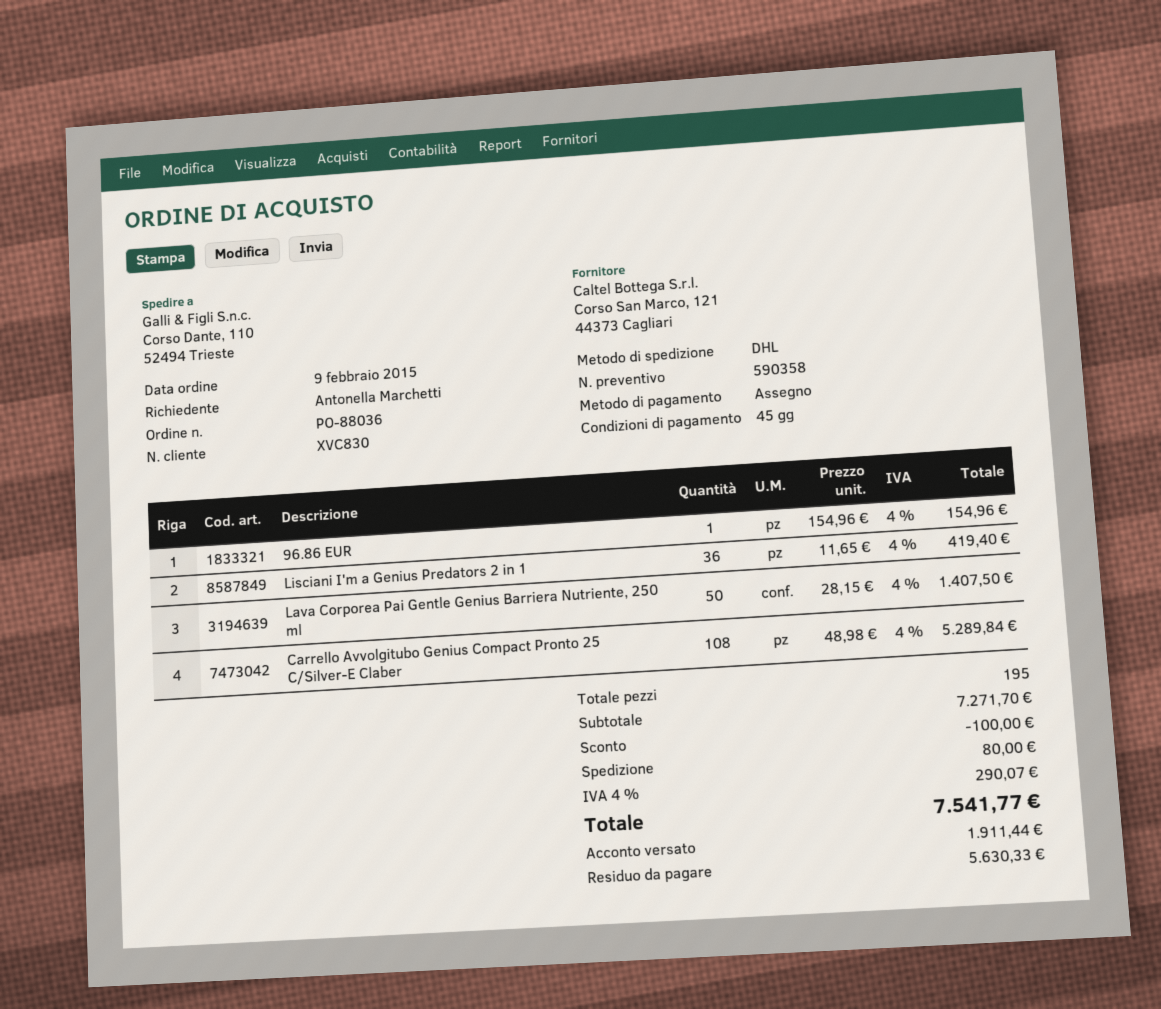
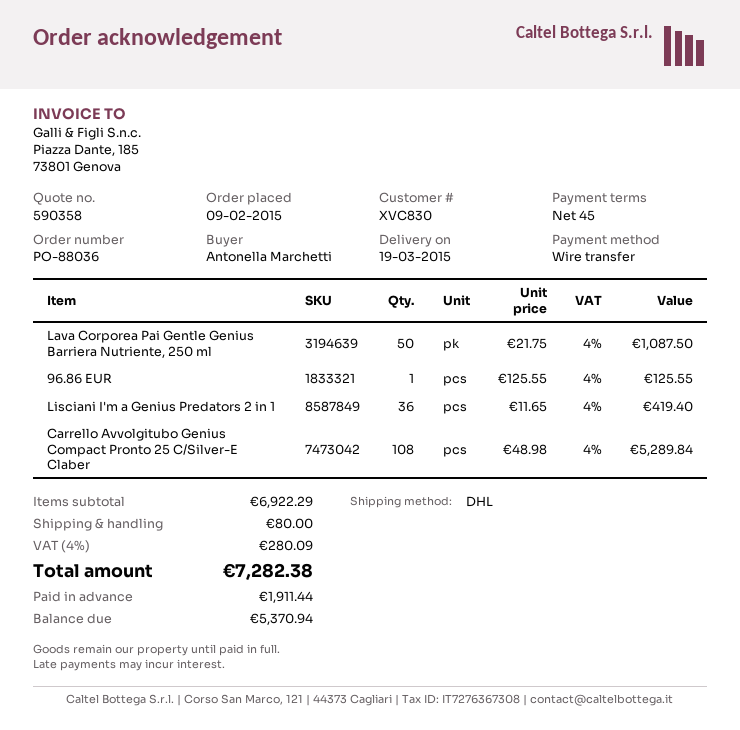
payment method: cheque -> bank transfer
96.86 EUR: 1 x 154.96 = 154.96 -> 1 x 125.55 = 125.55
Lava Corporea Pai Gentle Genius Barriera Nutriente, 250 ml: 50 x 28.15 = 1407.50 -> 50 x 21.75 = 1087.50
subtotal: 7271.70 -> 6922.29
discount: 100.00 -> none
tax: 4% = 290.07 -> 4% = 280.09
total: 7541.77 -> 7282.38
balance: 5630.33 -> 5370.94

